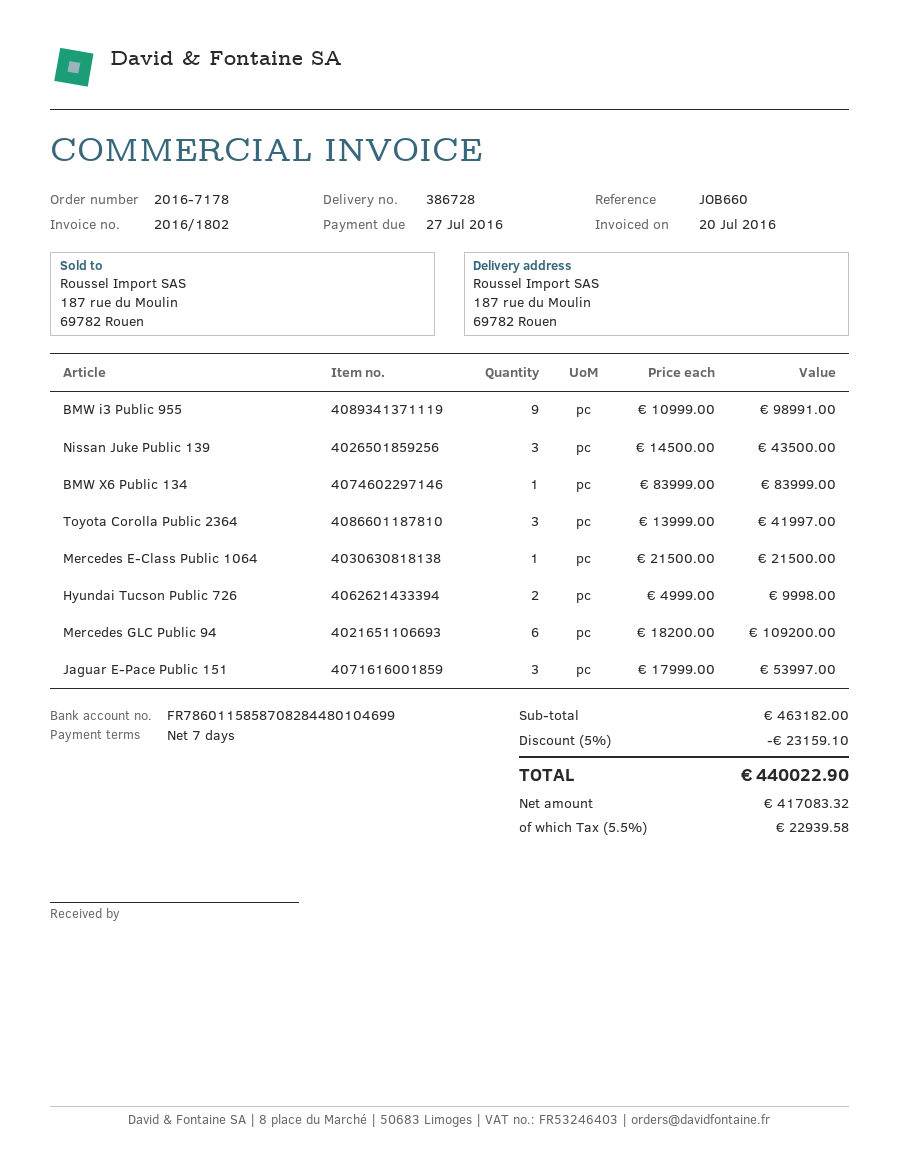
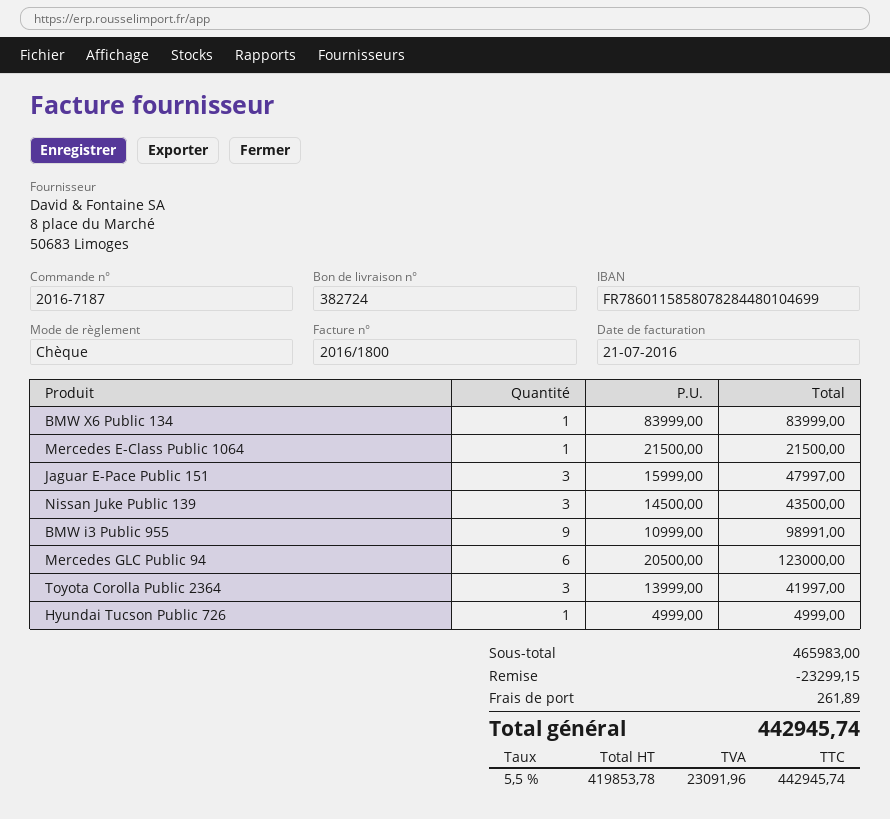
order number: 2016-7178 -> 2016-7187
delivery note number: 386728 -> 382724
invoice number: 2016/1802 -> 2016/1800
invoice date: 2016-07-20 -> 2016-07-21
bank account: FR7860115858708284480104699 -> FR7860115858078284480104699
Hyundai Tucson Public 726: 2 x 4999.00 = 9998.00 -> 1 x 4999.00 = 4999.00
Mercedes GLC Public 94: 6 x 18200.00 = 109200.00 -> 6 x 20500.00 = 123000.00
Jaguar E-Pace Public 151: 3 x 17999.00 = 53997.00 -> 3 x 15999.00 = 47997.00
subtotal: 463182.00 -> 465983.00
discount: 23159.10 -> 23299.15
shipping: none -> 261.89
net: 417083.32 -> 419853.78
tax: 5.5% = 22939.58 -> 5.5% = 23091.96
total: 440022.90 -> 442945.74

